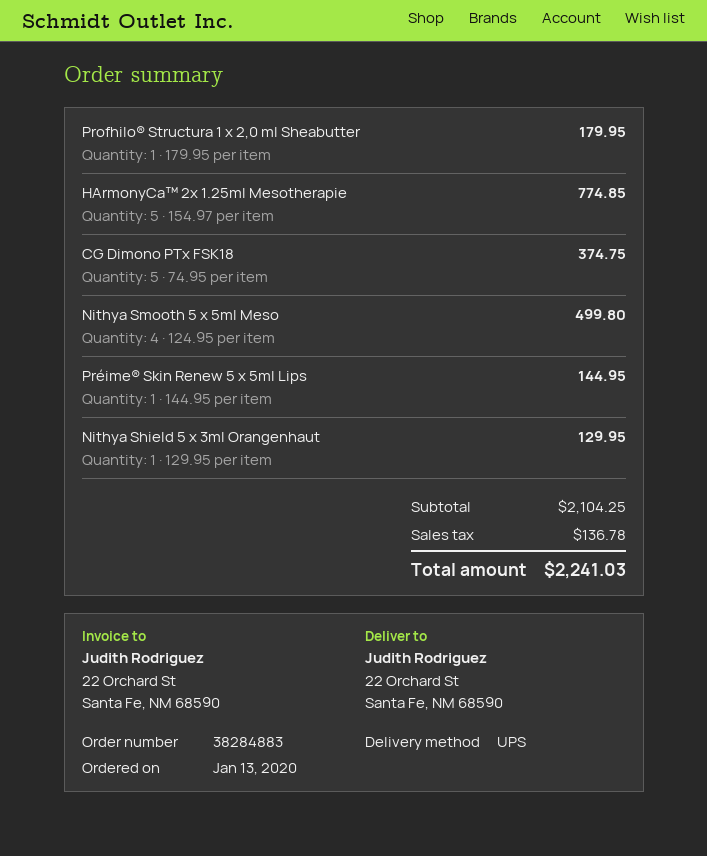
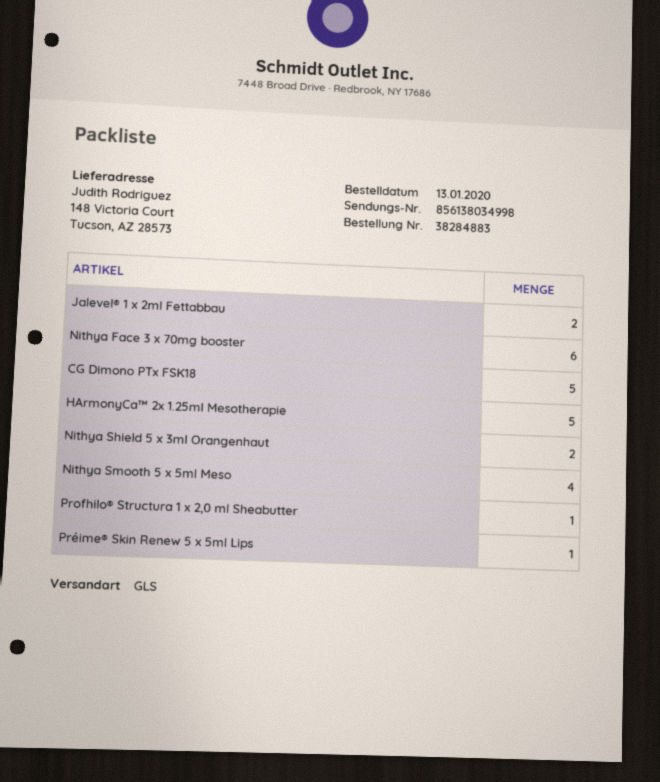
shipping method: UPS -> GLS
ship to: 22 Orchard St, Santa Fe, NM 68590 -> 148 Victoria Court, Tucson, AZ 28573
Nithya Shield 5 x 3ml Orangenhaut: 1 -> 2
Jalevel® 1 x 2ml Fettabbau: none -> 2
Nithya Face 3 x 70mg booster: none -> 6

